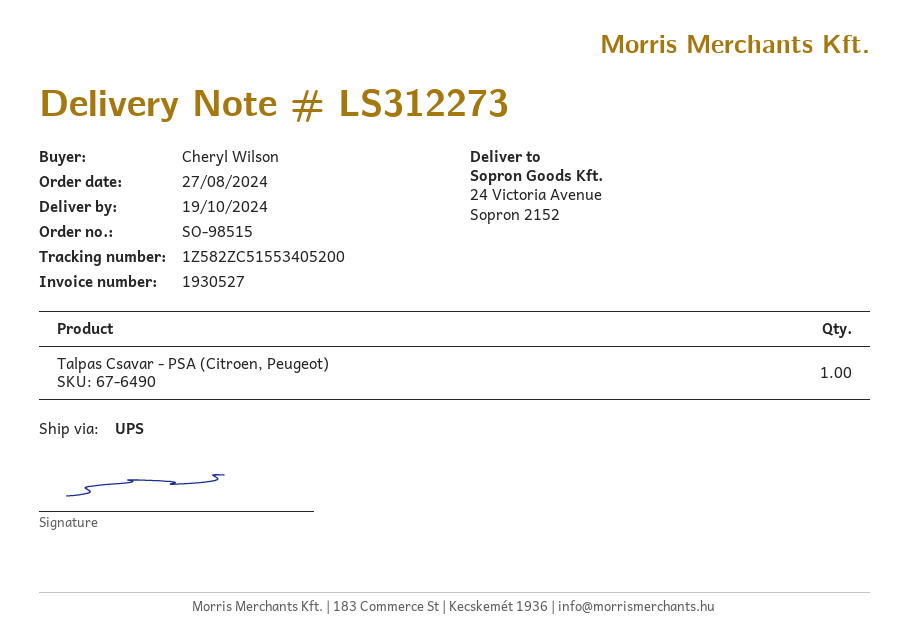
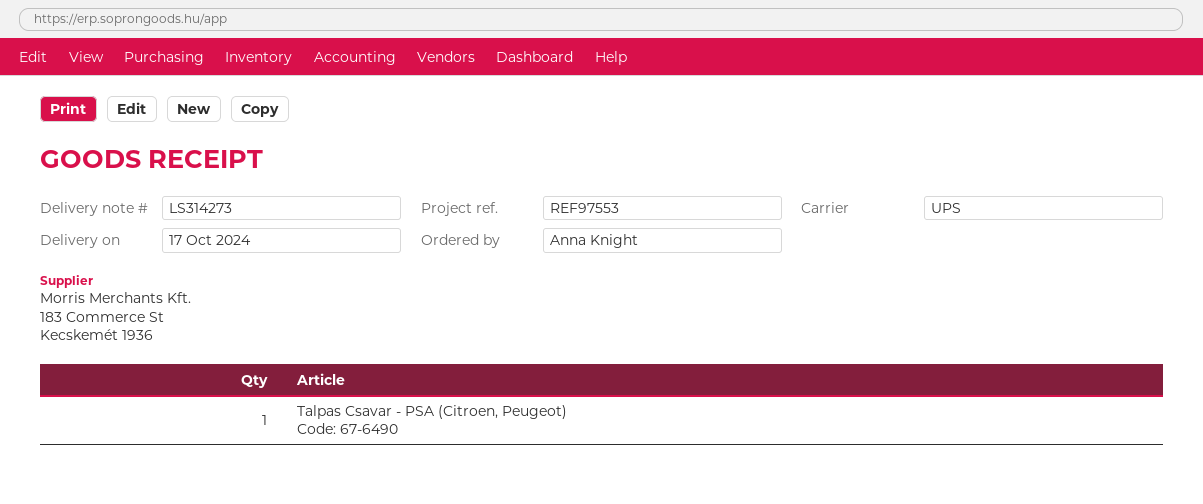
delivery note number: LS312273 -> LS314273
delivery date: 2024-10-19 -> 2024-10-17
ordered by: Cheryl Wilson -> Anna Knight

